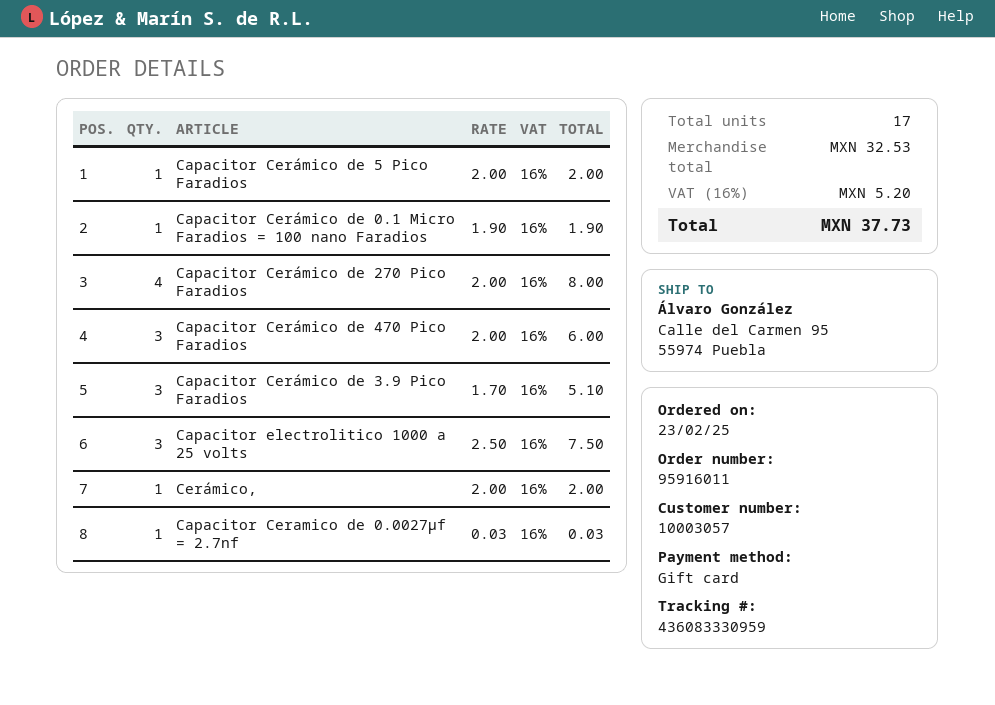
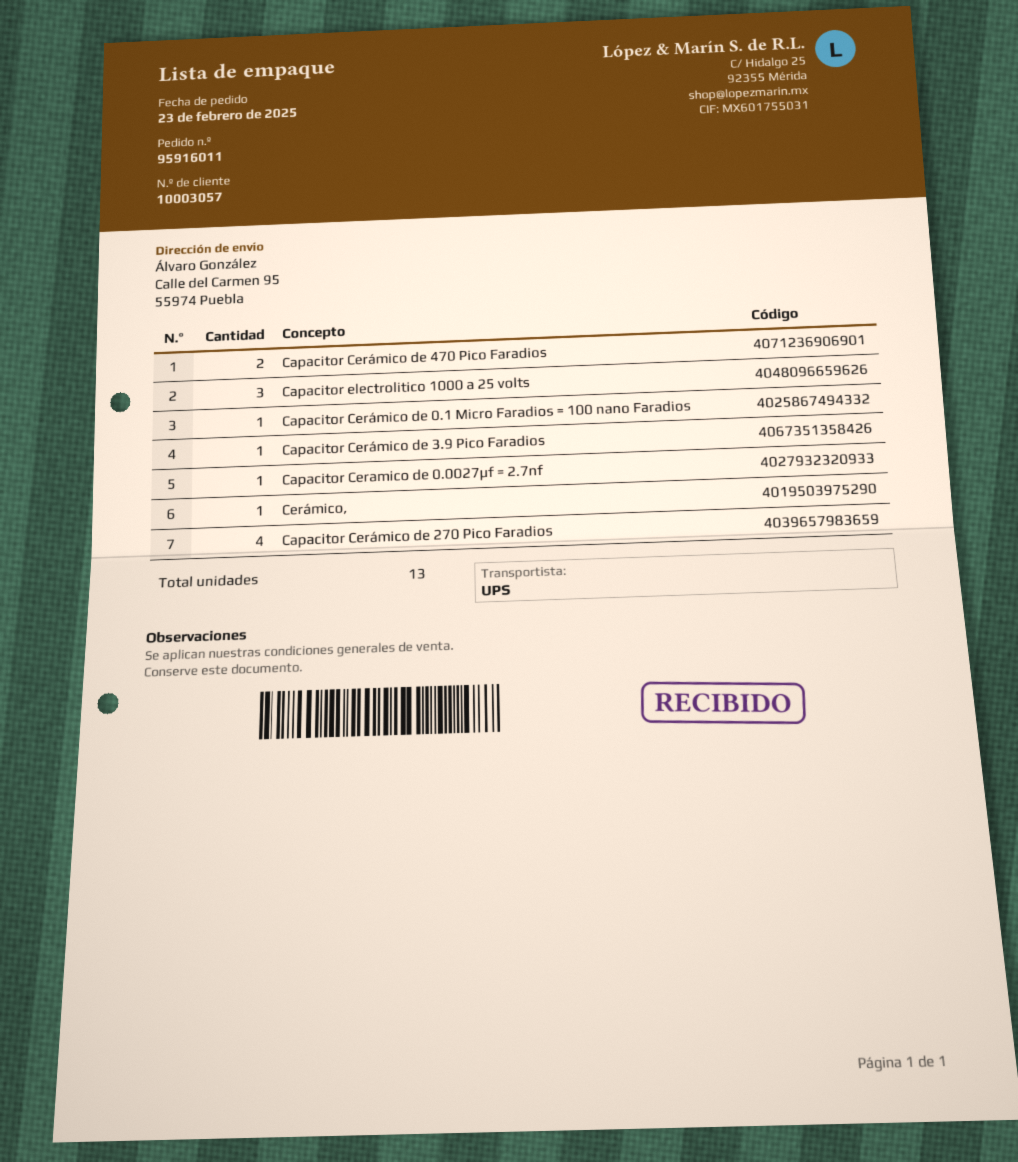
Capacitor Cerámico de 5 Pico Faradios: 1 -> none
Capacitor Cerámico de 470 Pico Faradios: 3 -> 2
Capacitor Cerámico de 3.9 Pico Faradios: 3 -> 1
total quantity: 17 -> 13

